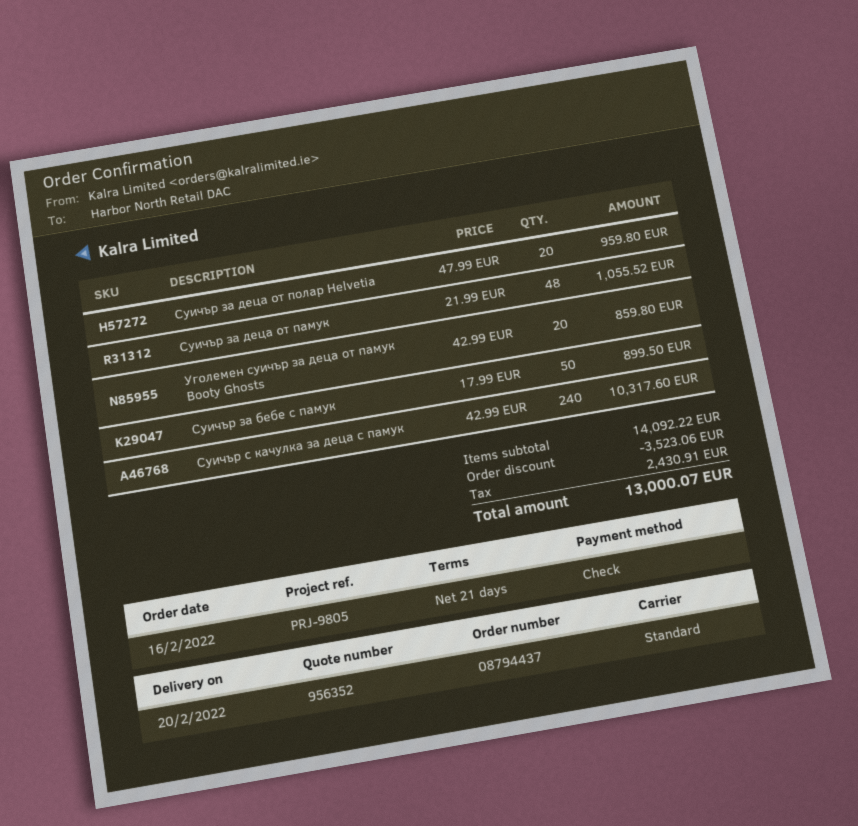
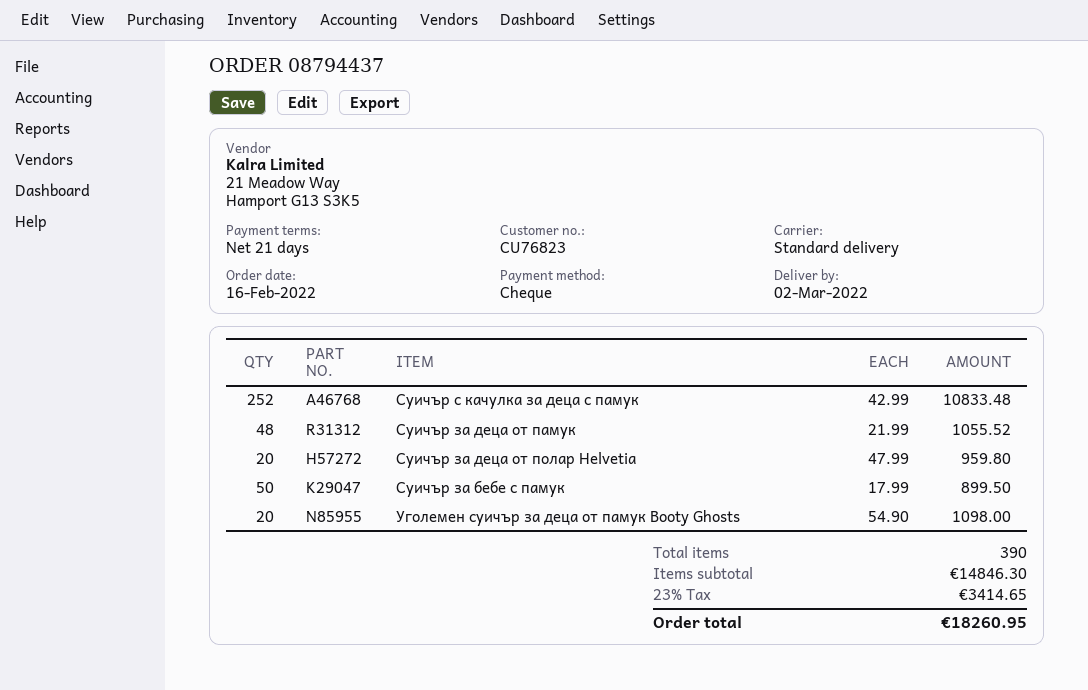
delivery date: 2022-02-20 -> 2022-03-02
Уголемен суичър за деца от памук Booty Ghosts: 20 x 42.99 = 859.80 -> 20 x 54.90 = 1098.00
Суичър с качулка за деца с памук: 240 x 42.99 = 10317.60 -> 252 x 42.99 = 10833.48
subtotal: 14092.22 -> 14846.30
discount: 3523.06 -> none
tax: 2430.91 -> 3414.65
total: 13000.07 -> 18260.95

